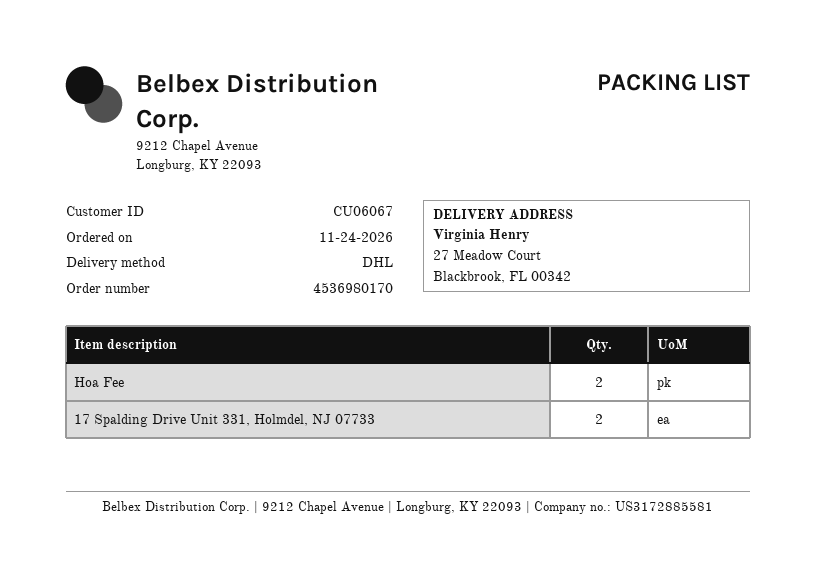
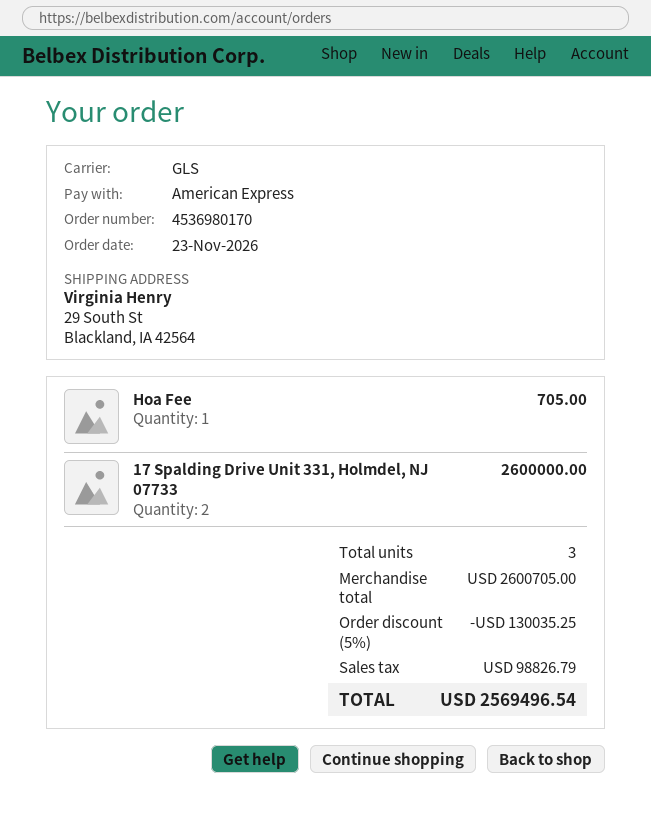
order date: 2026-11-24 -> 2026-11-23
shipping method: DHL -> GLS
ship to: 27 Meadow Court, Blackbrook, FL 00342 -> 29 South St, Blackland, IA 42564
Hoa Fee: 2 -> 1

